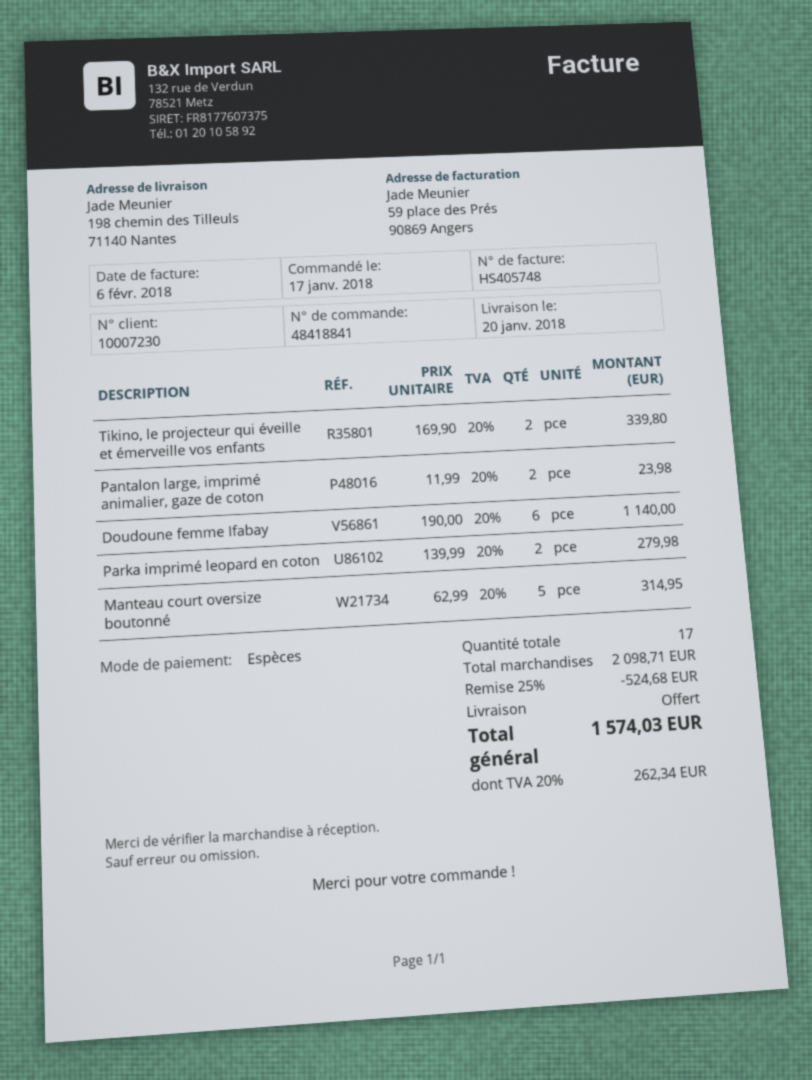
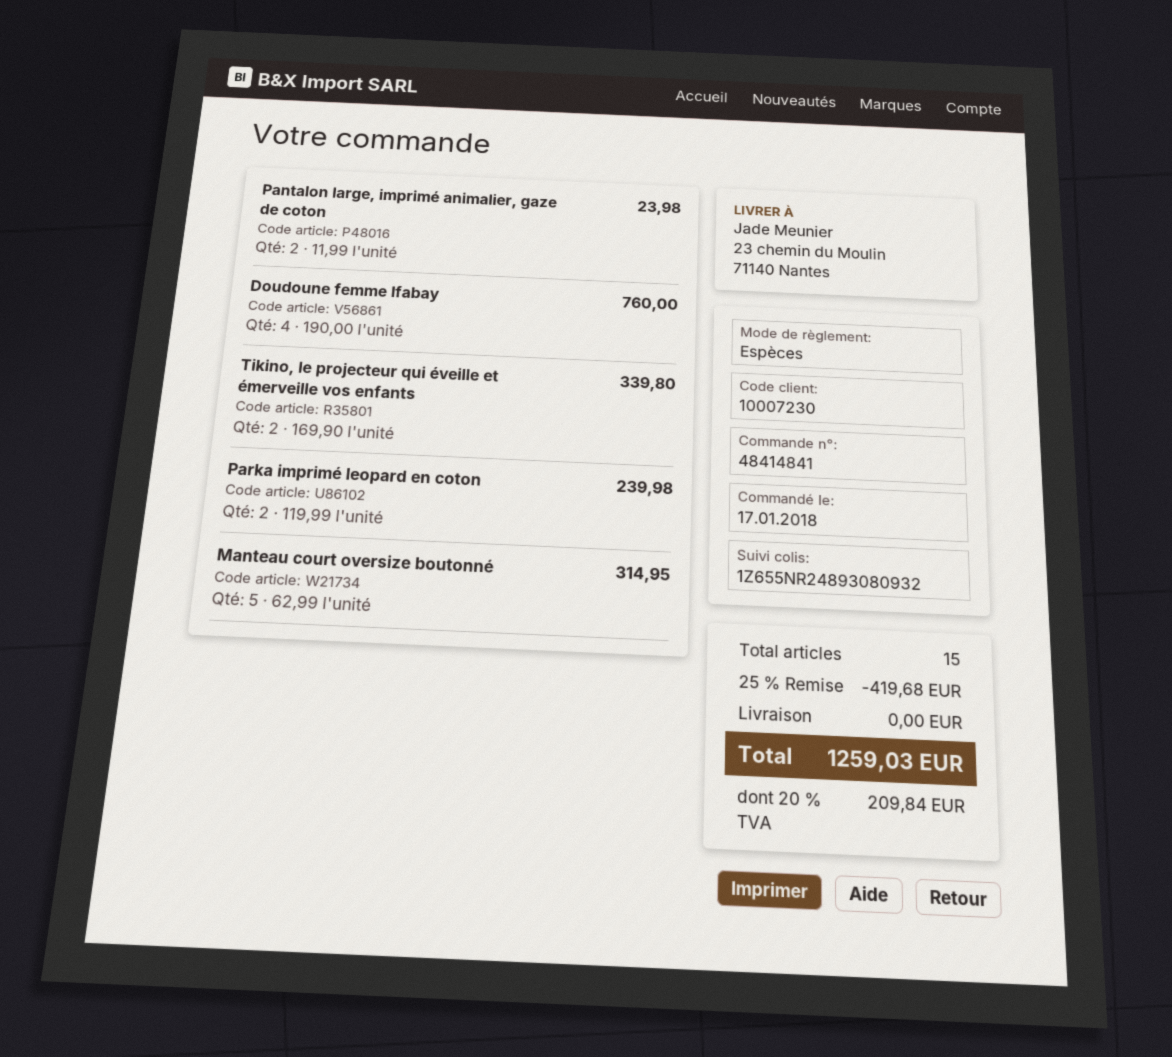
order number: 48418841 -> 48414841
ship to: 198 chemin des Tilleuls, 71140 Nantes -> 23 chemin du Moulin, 71140 Nantes
Doudoune femme Ifabay: 6 x 190.00 = 1140.00 -> 4 x 190.00 = 760.00
Parka imprimé leopard en coton: 2 x 139.99 = 279.98 -> 2 x 119.99 = 239.98
total quantity: 17 -> 15
discount: 25% = 524.68 -> 25% = 419.68
tax: 20% = 262.34 -> 20% = 209.84
total: 1574.03 -> 1259.03

